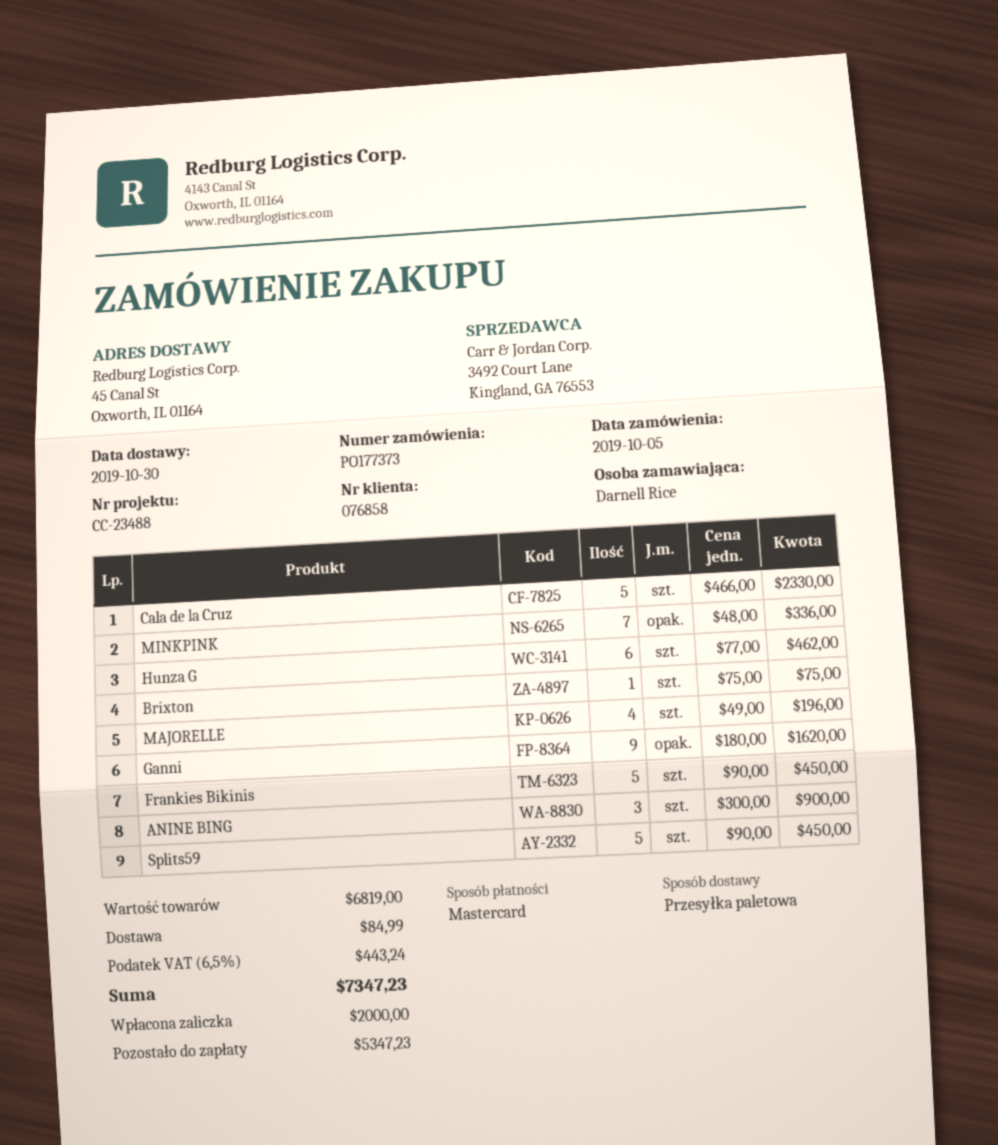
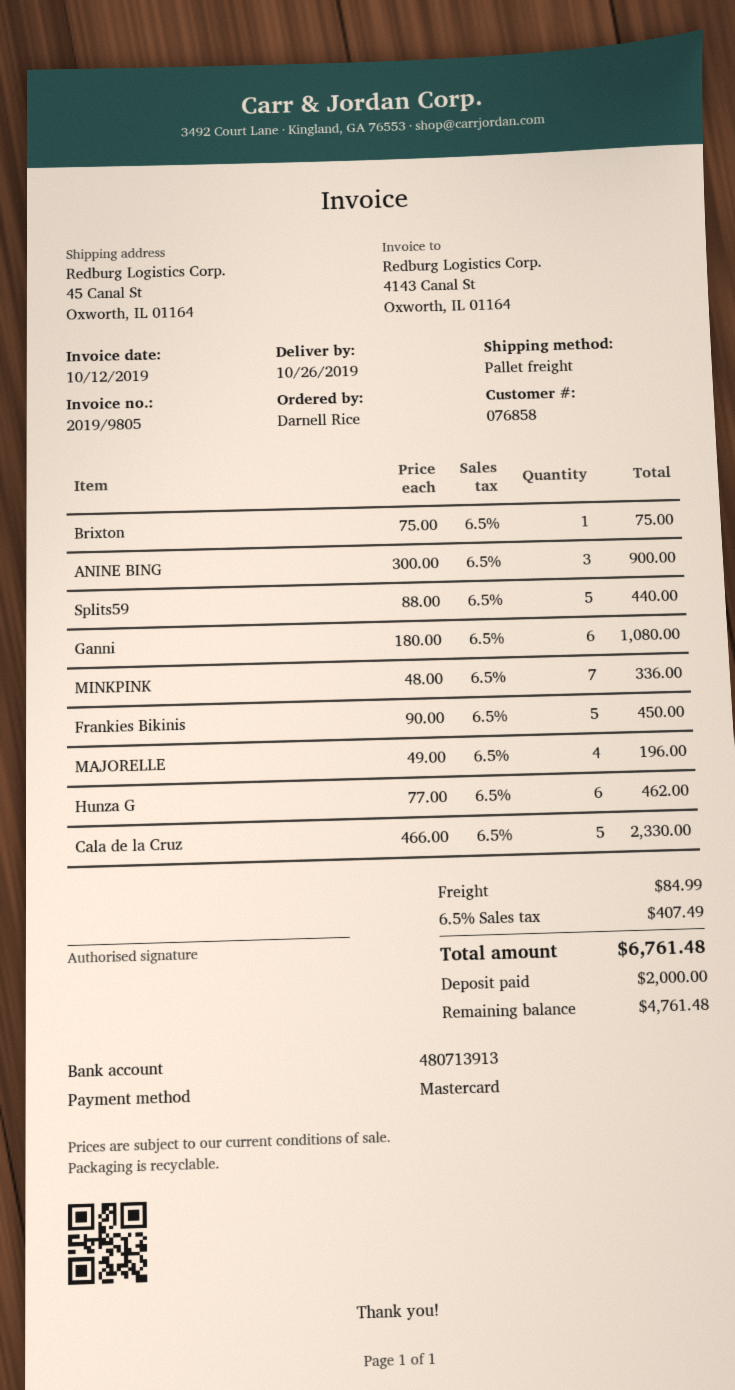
delivery date: 2019-10-30 -> 2019-10-26
Ganni: 9 x 180.00 = 1620.00 -> 6 x 180.00 = 1080.00
Splits59: 5 x 90.00 = 450.00 -> 5 x 88.00 = 440.00
tax: 6.5% = 443.24 -> 6.5% = 407.49
total: 7347.23 -> 6761.48
balance: 5347.23 -> 4761.48

